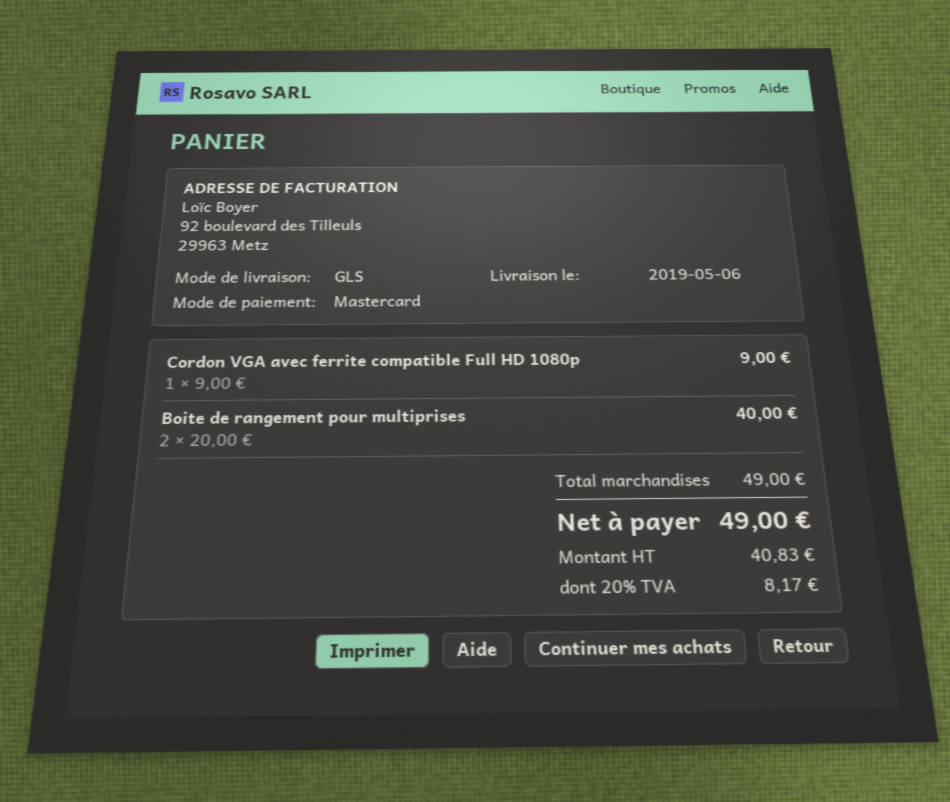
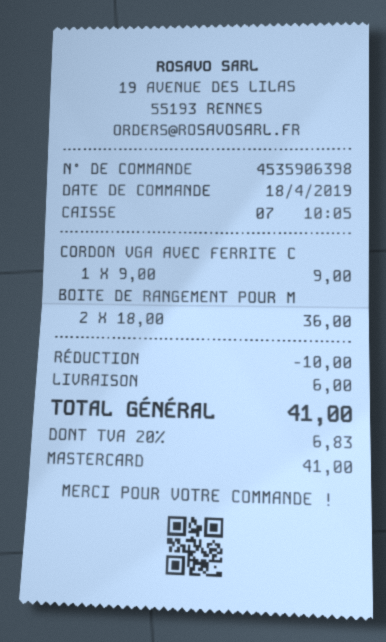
Boite de rangement pour multiprises: 2 x 20.00 = 40.00 -> 2 x 18.00 = 36.00
discount: none -> 10.00
shipping: none -> 6.00
tax: 20% = 8.17 -> 20% = 6.83
total: 49.00 -> 41.00

